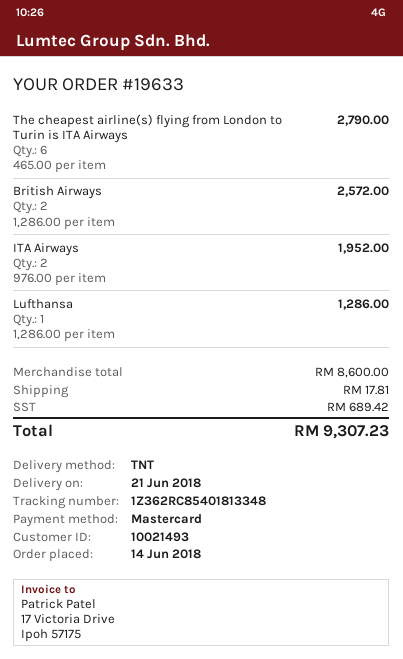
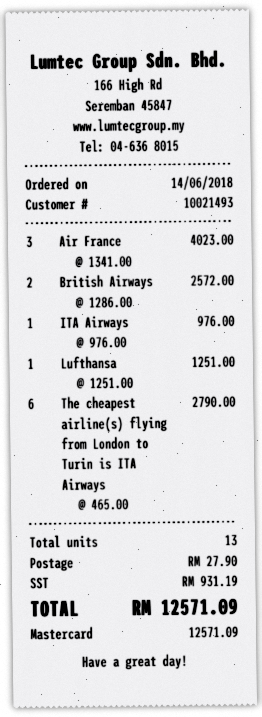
ITA Airways: 2 x 976.00 = 1952.00 -> 1 x 976.00 = 976.00
Lufthansa: 1 x 1286.00 = 1286.00 -> 1 x 1251.00 = 1251.00
Air France: none -> 3 x 1341.00 = 4023.00
shipping: 17.81 -> 27.90
tax: 689.42 -> 931.19
total: 9307.23 -> 12571.09

